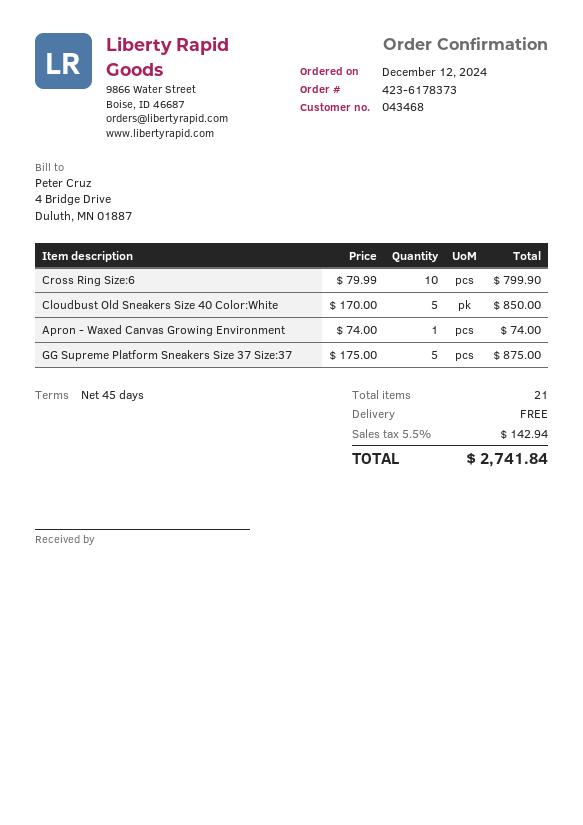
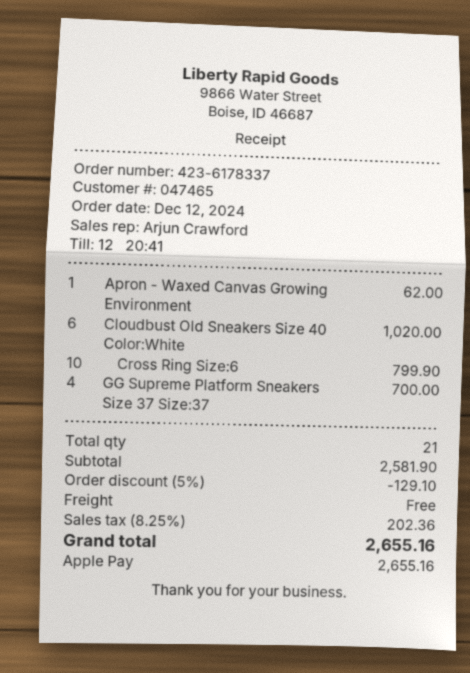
order number: 423-6178373 -> 423-6178337
customer number: 043468 -> 047465
Cloudbust Old Sneakers Size 40 Color:White: 5 for 850.00 -> 6 for 1020.00
Apron - Waxed Canvas Growing Environment: 1 for 74.00 -> 1 for 62.00
GG Supreme Platform Sneakers Size 37 Size:37: 5 for 875.00 -> 4 for 700.00
discount: none -> 5% = 129.10
tax: 5.5% = 142.94 -> 8.25% = 202.36
total: 2741.84 -> 2655.16

